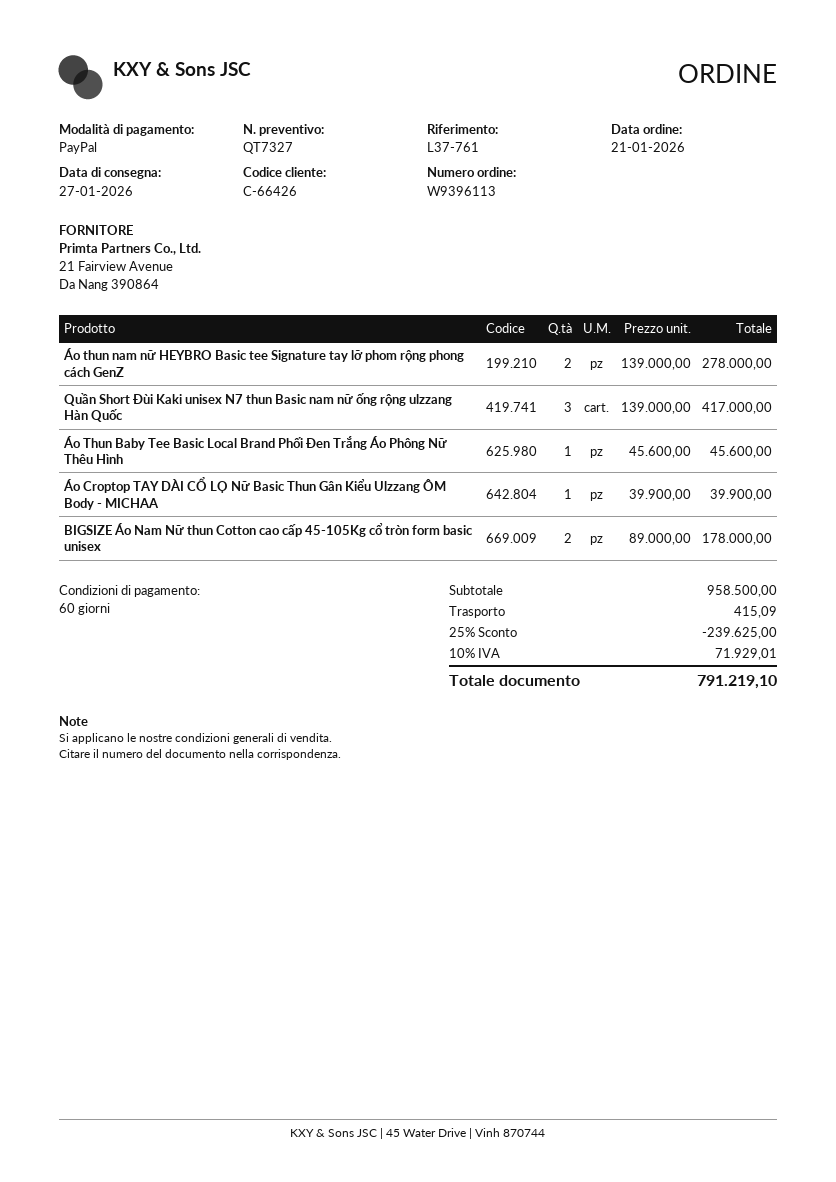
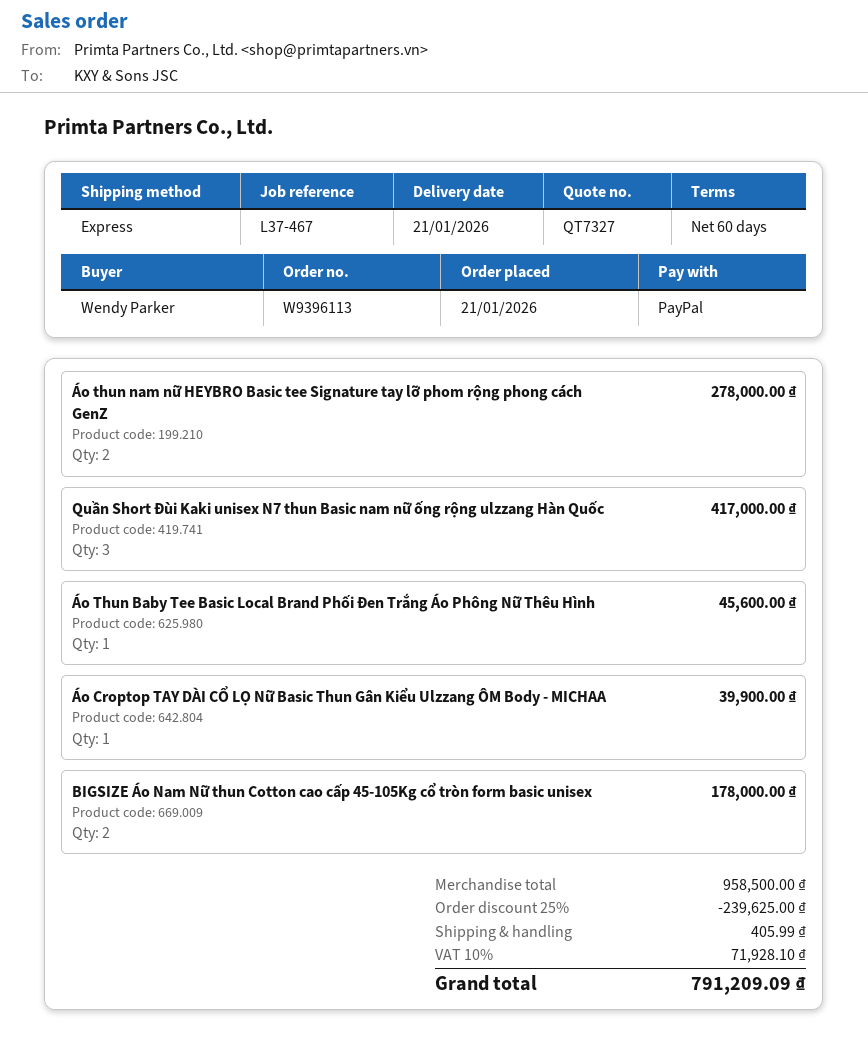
delivery date: 2026-01-27 -> 2026-01-21
reference: L37-761 -> L37-467
shipping: 415.09 -> 405.99
tax: 10% = 71929.01 -> 10% = 71928.10
total: 791219.10 -> 791209.09

